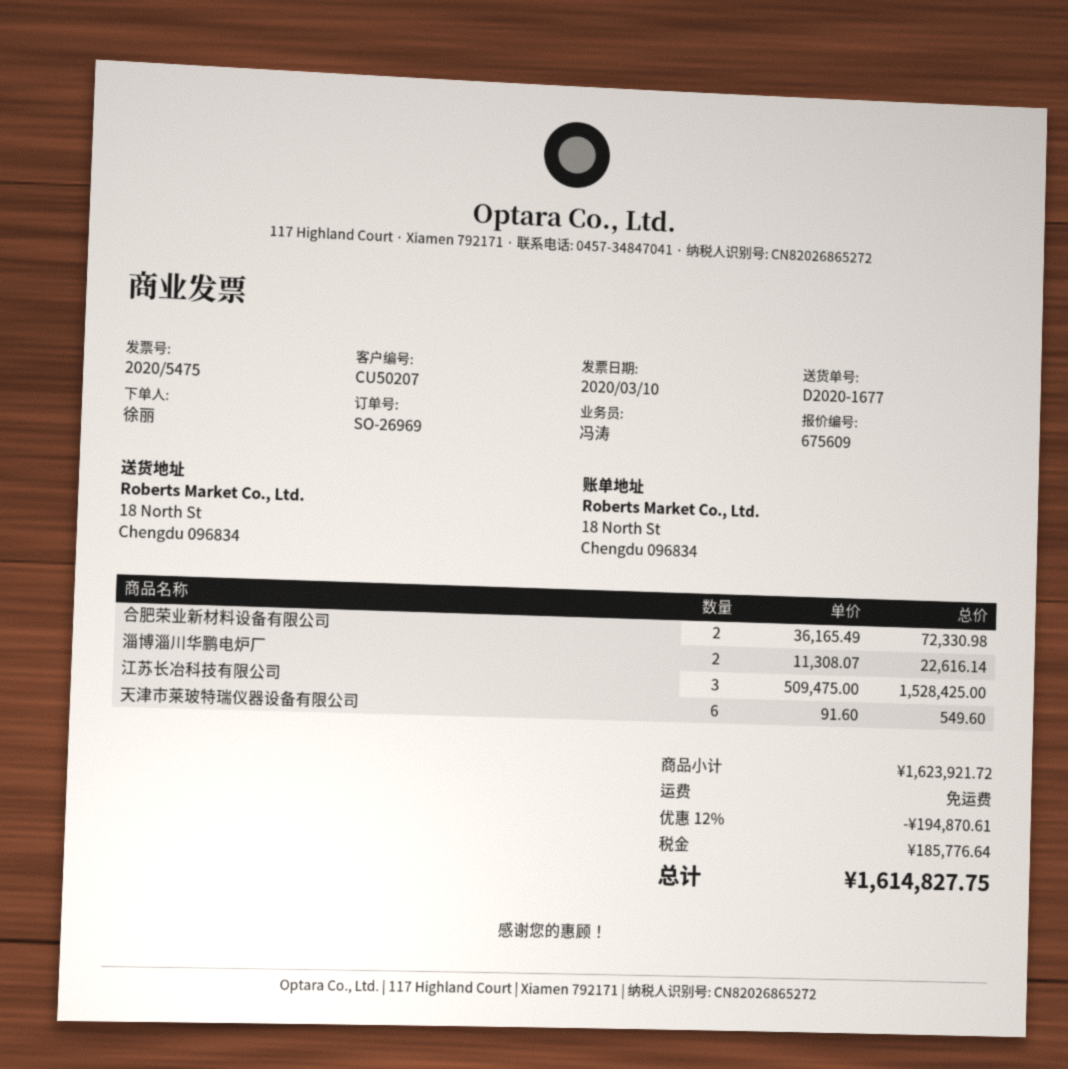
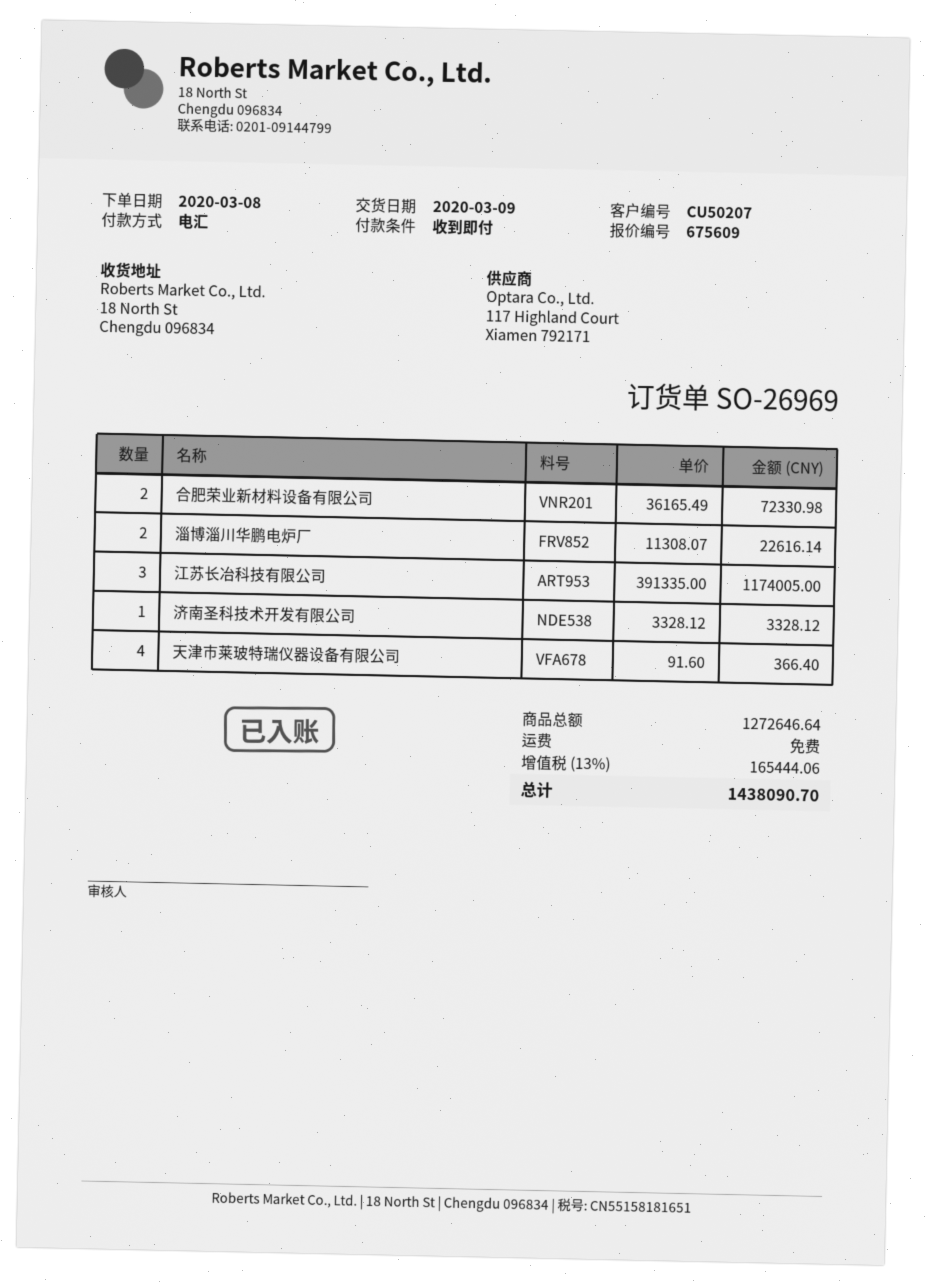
江苏长冶科技有限公司: 3 x 509475.00 = 1528425.00 -> 3 x 391335.00 = 1174005.00
天津市莱玻特瑞仪器设备有限公司: 6 x 91.60 = 549.60 -> 4 x 91.60 = 366.40
济南圣科技术开发有限公司: none -> 1 x 3328.12 = 3328.12
subtotal: 1623921.72 -> 1272646.64
discount: 12% = 194870.61 -> none
tax: 185776.64 -> 165444.06
total: 1614827.75 -> 1438090.70

